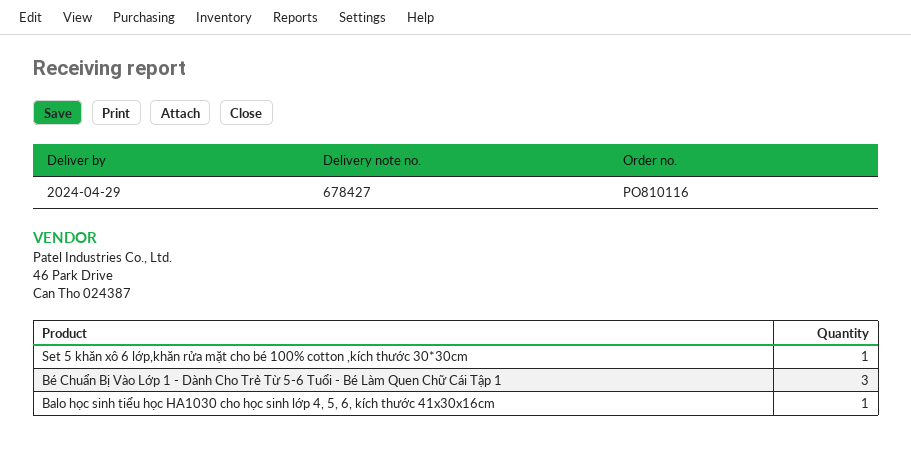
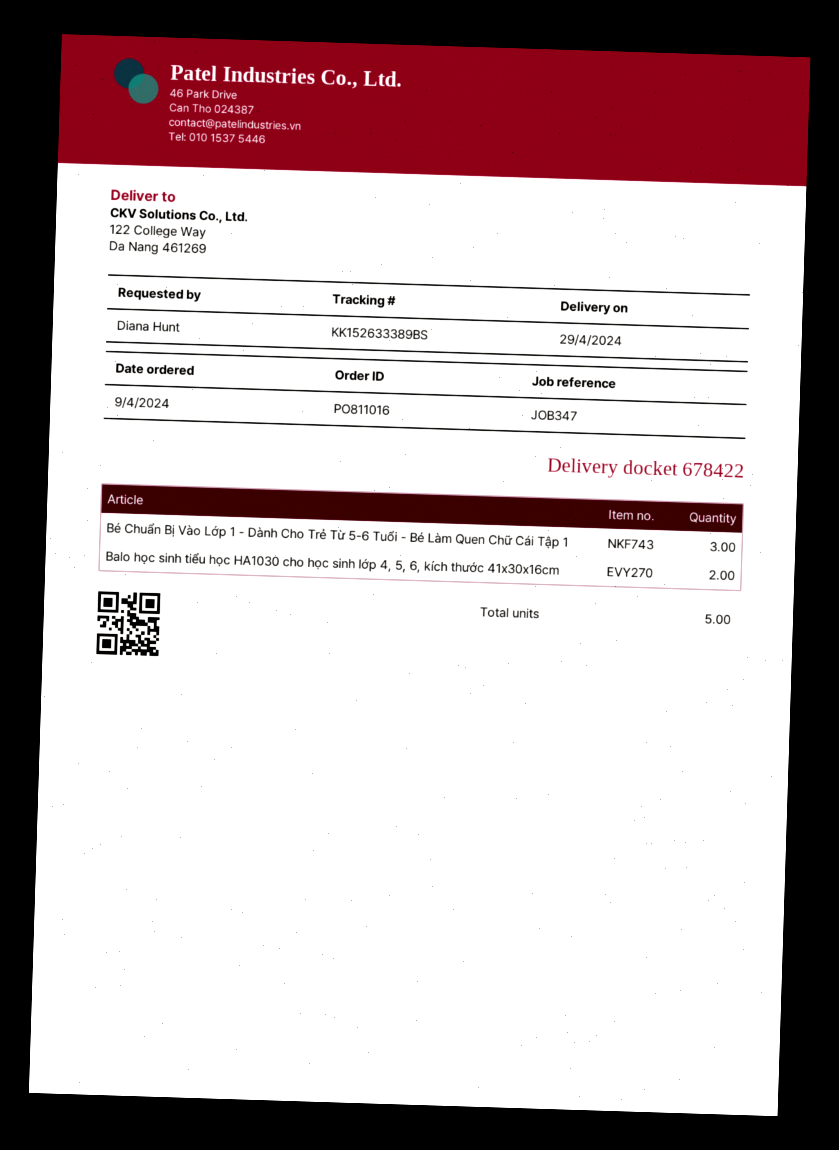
order number: PO810116 -> PO811016
delivery note number: 678427 -> 678422
Set 5 khăn xô 6 lớp,khăn rửa mặt cho bé 100% cotton ,kích thước 30*30cm: 1 -> none
Balo học sinh tiểu học HA1030 cho học sinh lớp 4, 5, 6, kích thước 41x30x16cm: 1 -> 2

